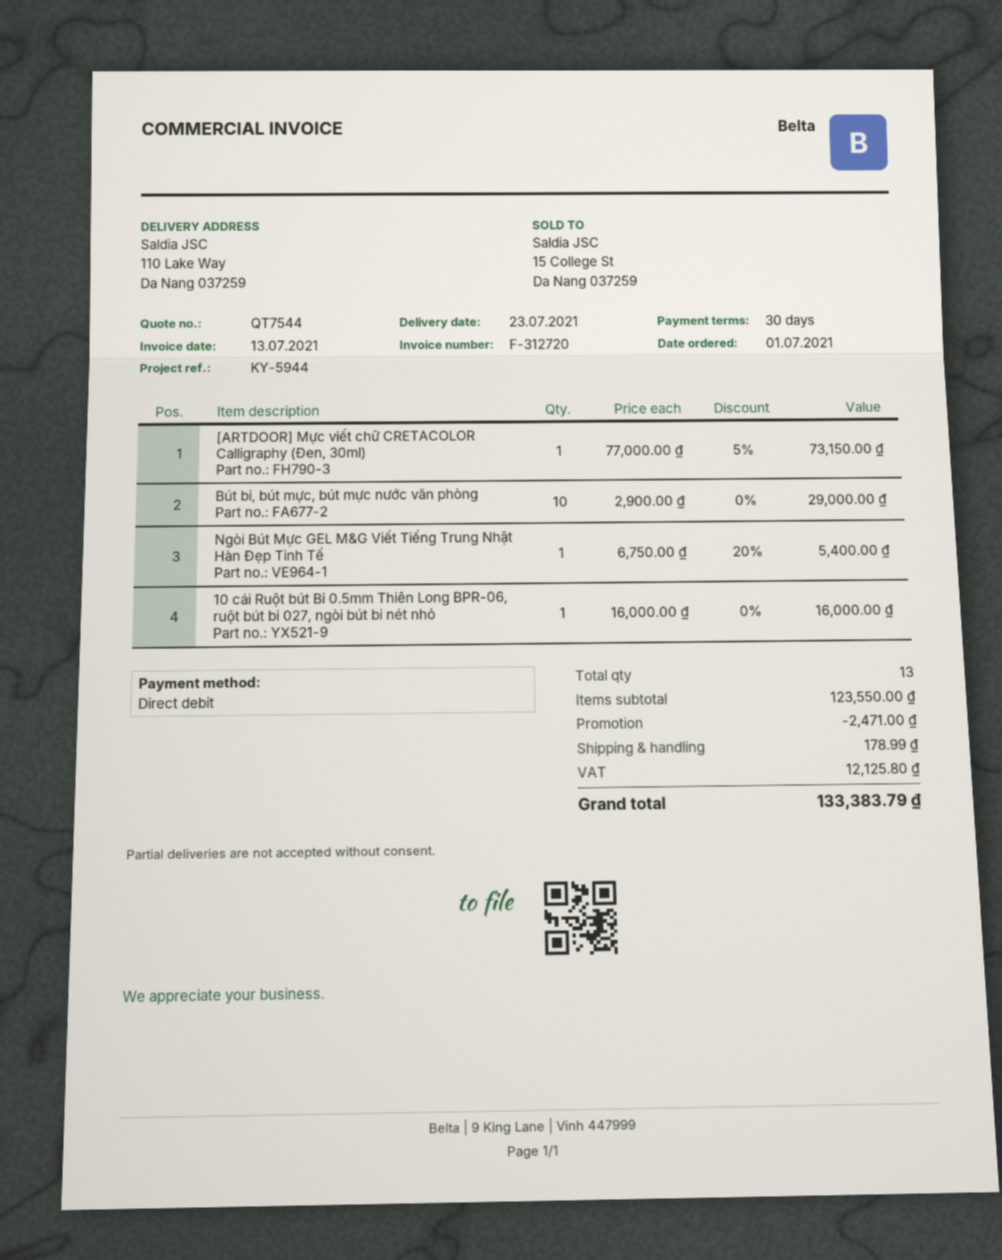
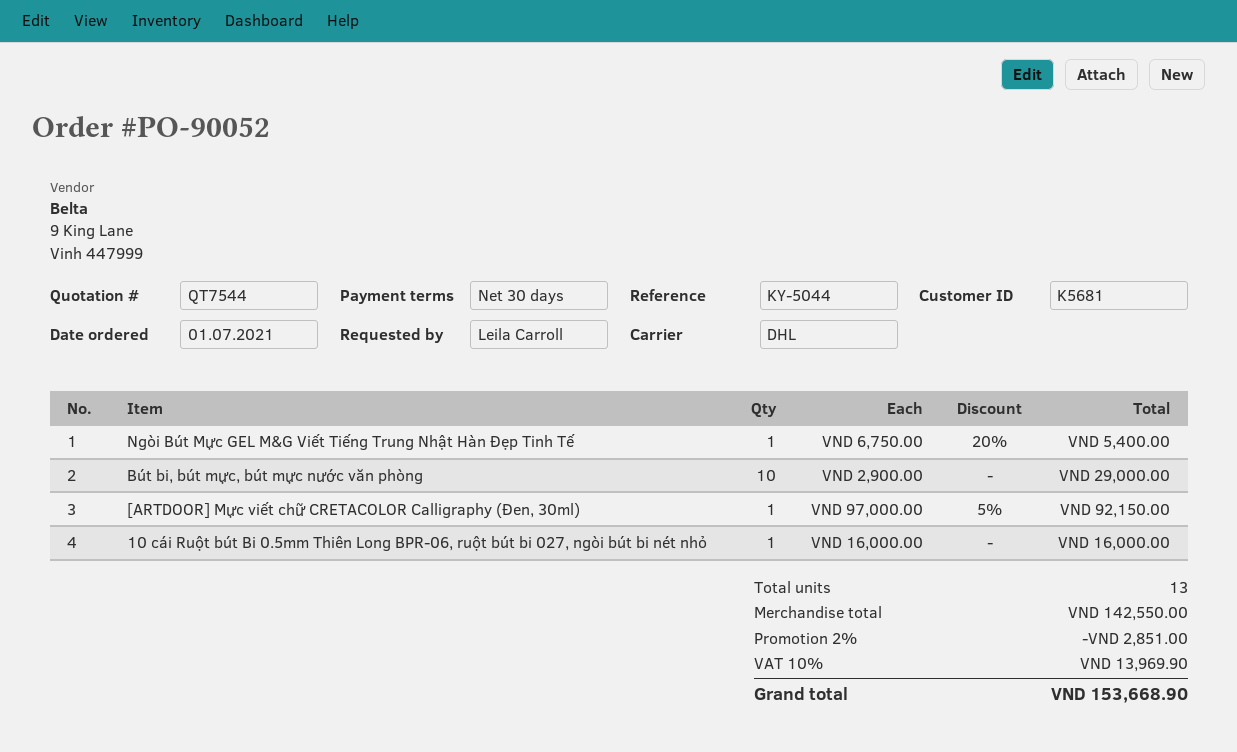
reference: KY-5944 -> KY-5044
[ARTDOOR] Mực viết chữ CRETACOLOR Calligraphy (Đen, 30ml): 1 x 77000.00 - 5% = 73150.00 -> 1 x 97000.00 - 5% = 92150.00
subtotal: 123550.00 -> 142550.00
discount: 2471.00 -> 2851.00
shipping: 178.99 -> none
tax: 12125.80 -> 13969.90
total: 133383.79 -> 153668.90

